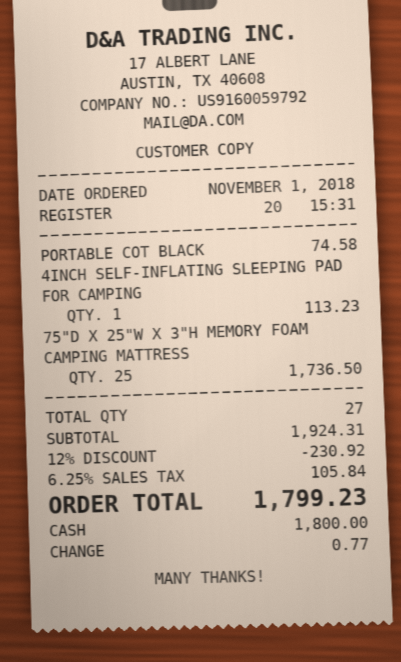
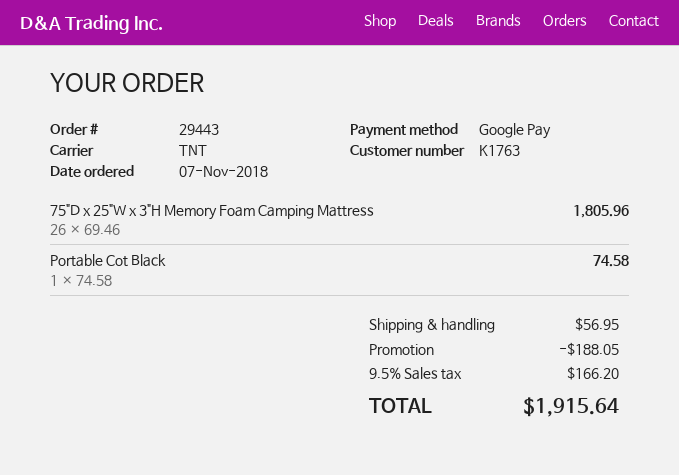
order date: 2018-11-01 -> 2018-11-07
payment method: cash -> Google Pay
4INCH SELF-INFLATING SLEEPING PAD FOR CAMPING: 1 for 113.23 -> none
75"D X 25"W X 3"H MEMORY FOAM CAMPING MATTRESS: 25 for 1736.50 -> 26 for 1805.96
discount: 230.92 -> 188.05
shipping: none -> 56.95
tax: 6.25% = 105.84 -> 9.5% = 166.20
total: 1799.23 -> 1915.64

